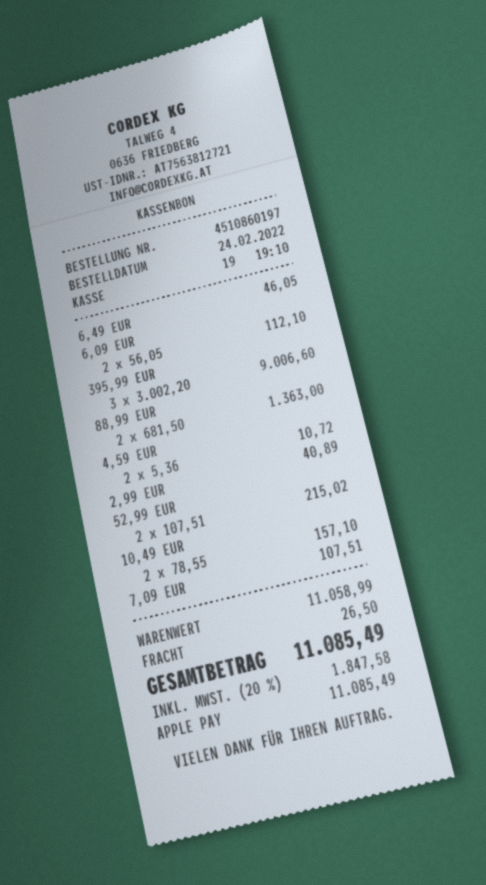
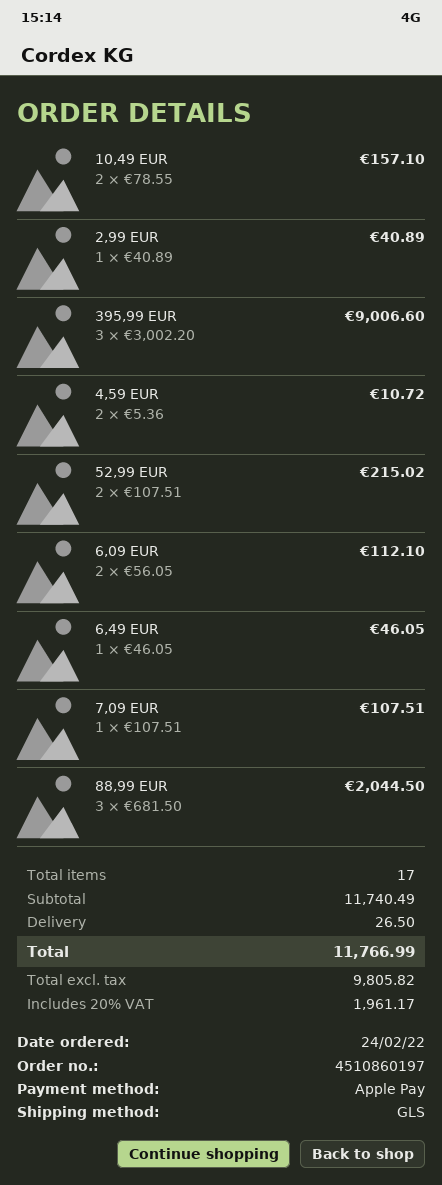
88,99 EUR: 2 x 681.50 = 1363.00 -> 3 x 681.50 = 2044.50
subtotal: 11058.99 -> 11740.49
tax: 20% = 1847.58 -> 20% = 1961.17
total: 11085.49 -> 11766.99

